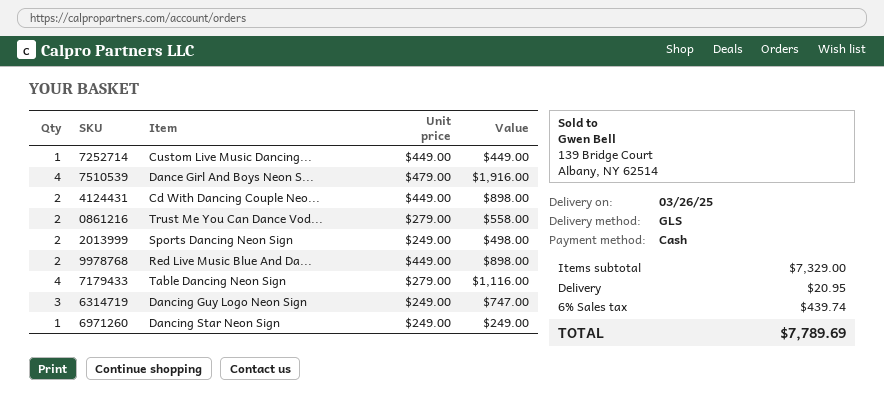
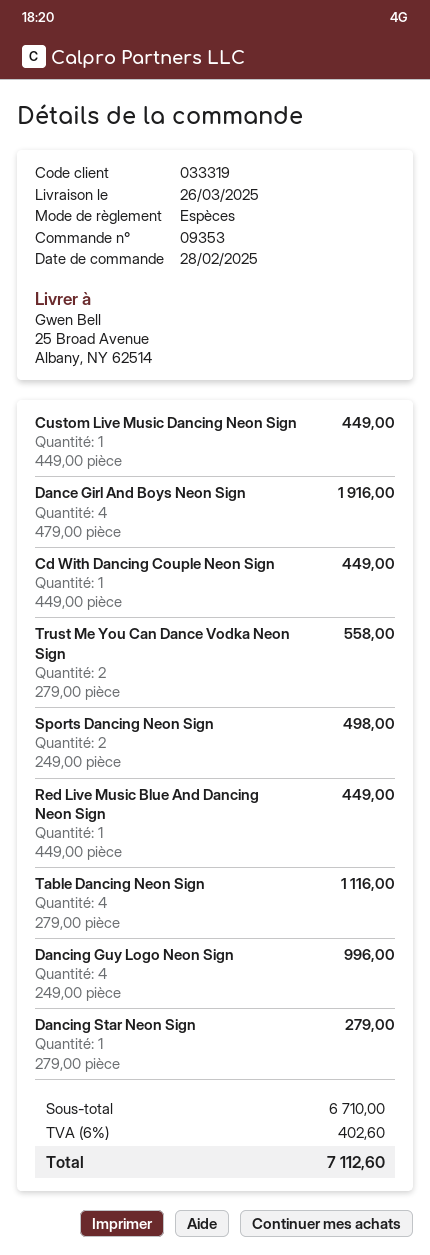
Cd With Dancing Couple Neo...: 2 x 449.00 = 898.00 -> 1 x 449.00 = 449.00
Red Live Music Blue And Da...: 2 x 449.00 = 898.00 -> 1 x 449.00 = 449.00
Dancing Guy Logo Neon Sign: 3 x 249.00 = 747.00 -> 4 x 249.00 = 996.00
Dancing Star Neon Sign: 1 x 249.00 = 249.00 -> 1 x 279.00 = 279.00
subtotal: 7329.00 -> 6710.00
shipping: 20.95 -> none
tax: 6% = 439.74 -> 6% = 402.60
total: 7789.69 -> 7112.60

